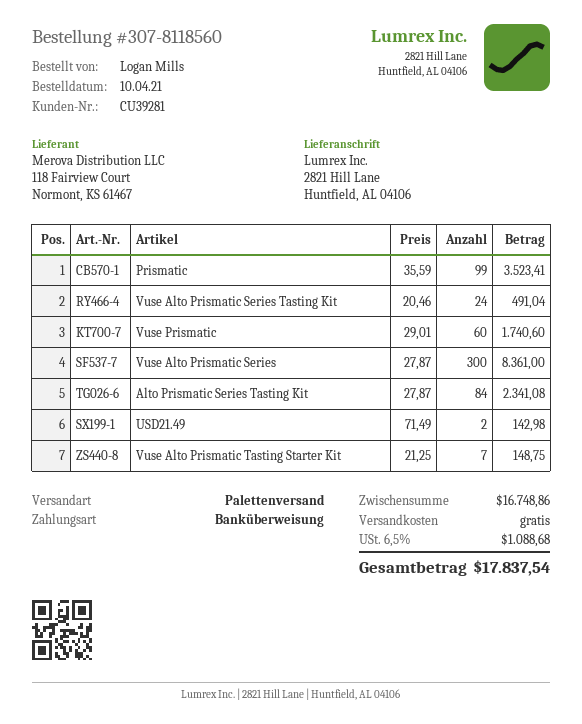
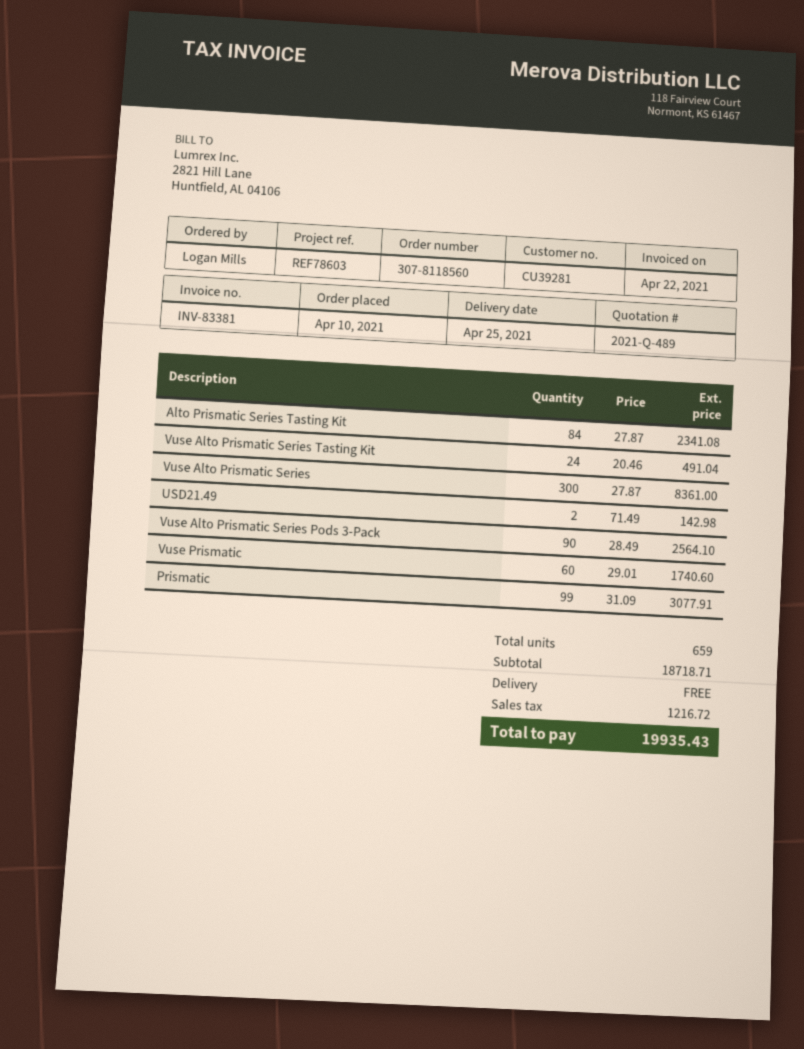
Prismatic: 99 x 35.59 = 3523.41 -> 99 x 31.09 = 3077.91
Vuse Alto Prismatic Tasting Starter Kit: 7 x 21.25 = 148.75 -> none
Vuse Alto Prismatic Series Pods 3-Pack: none -> 90 x 28.49 = 2564.10
subtotal: 16748.86 -> 18718.71
tax: 1088.68 -> 1216.72
total: 17837.54 -> 19935.43

